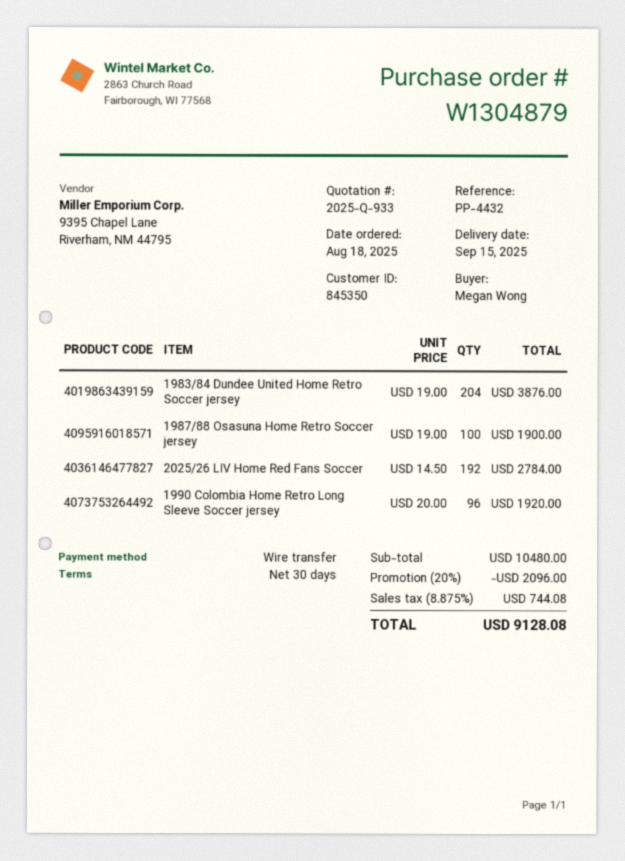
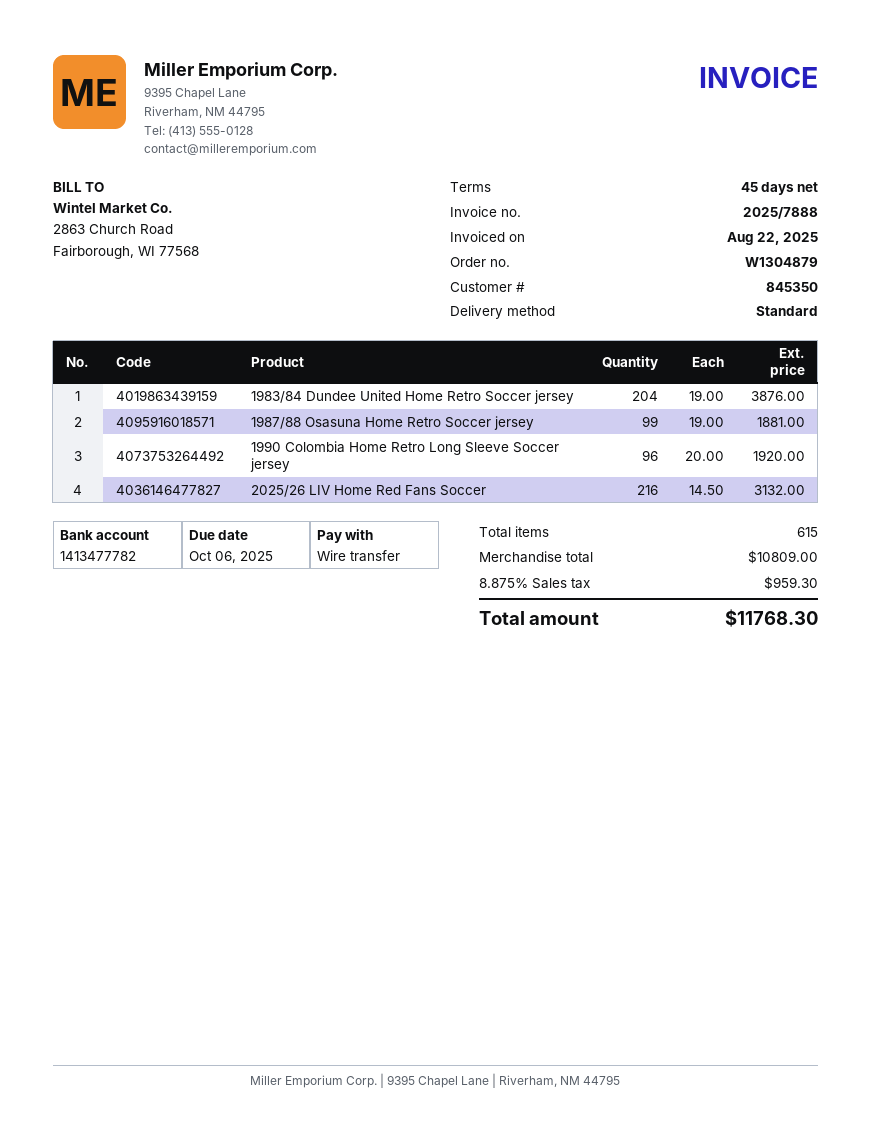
payment terms: 30 days -> 45 days
1987/88 Osasuna Home Retro Soccer jersey: 100 x 19.00 = 1900.00 -> 99 x 19.00 = 1881.00
2025/26 LIV Home Red Fans Soccer: 192 x 14.50 = 2784.00 -> 216 x 14.50 = 3132.00
subtotal: 10480.00 -> 10809.00
discount: 20% = 2096.00 -> none
tax: 8.875% = 744.08 -> 8.875% = 959.30
total: 9128.08 -> 11768.30

